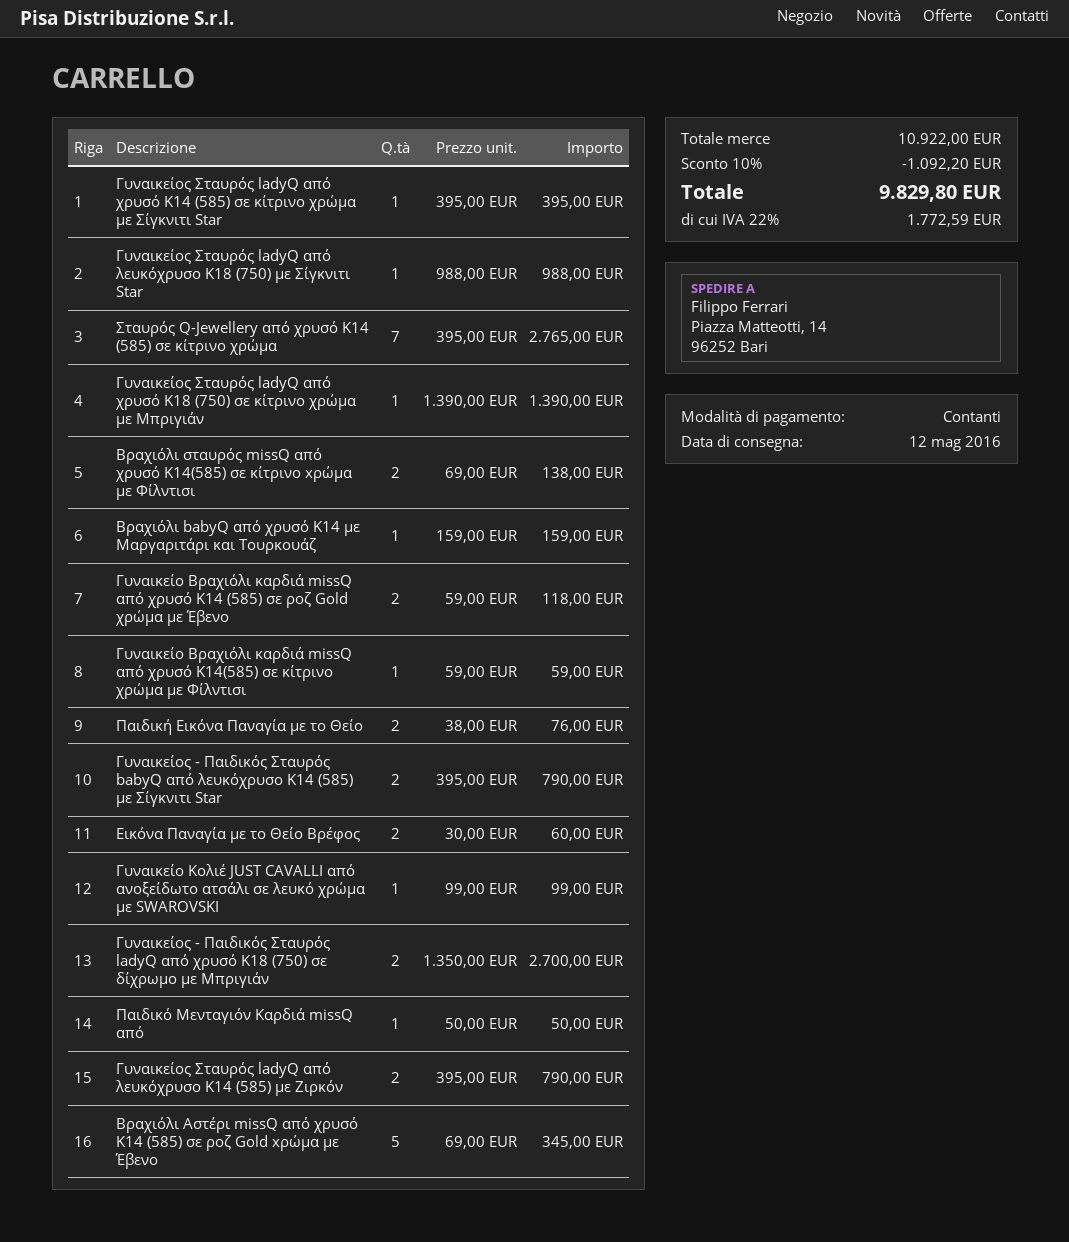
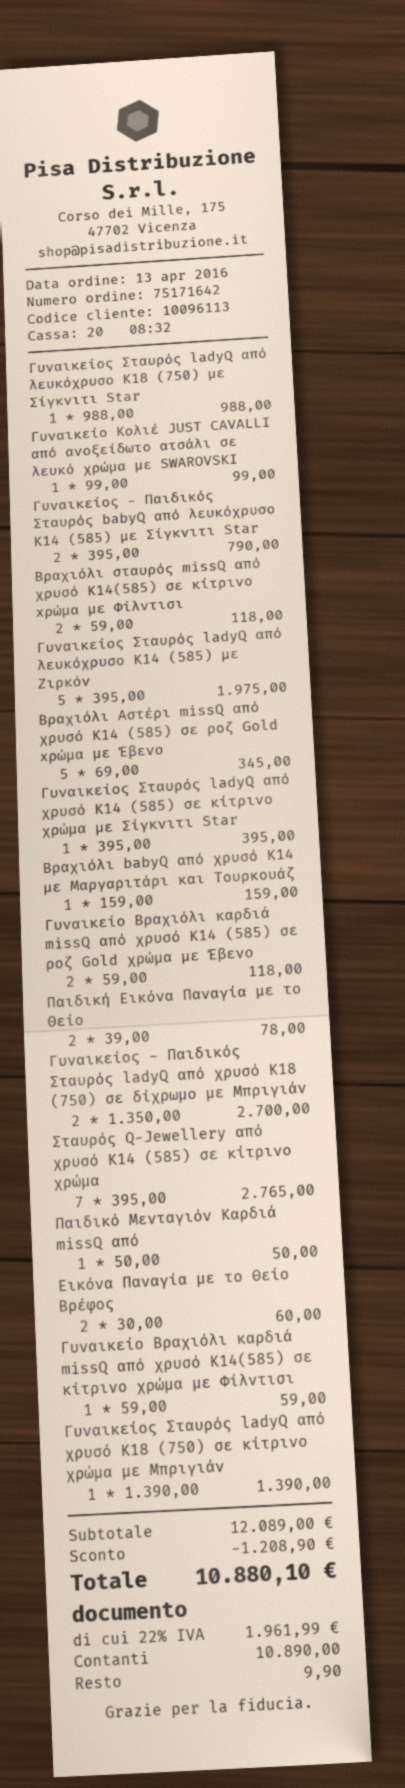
Βραχιόλι σταυρός missQ από χρυσό Κ14(585) σε κίτρινο xρώμα με Φίλντισι: 2 x 69.00 = 138.00 -> 2 x 59.00 = 118.00
Παιδική Εικόνα Παναγία με το Θείο: 2 x 38.00 = 76.00 -> 2 x 39.00 = 78.00
Γυναικείος Σταυρός ladyQ από λευκόχρυσο Κ14 (585) με Ζιρκόν: 2 x 395.00 = 790.00 -> 5 x 395.00 = 1975.00
subtotal: 10922.00 -> 12089.00
discount: 1092.20 -> 1208.90
tax: 22% = 1772.59 -> 22% = 1961.99
total: 9829.80 -> 10880.10

